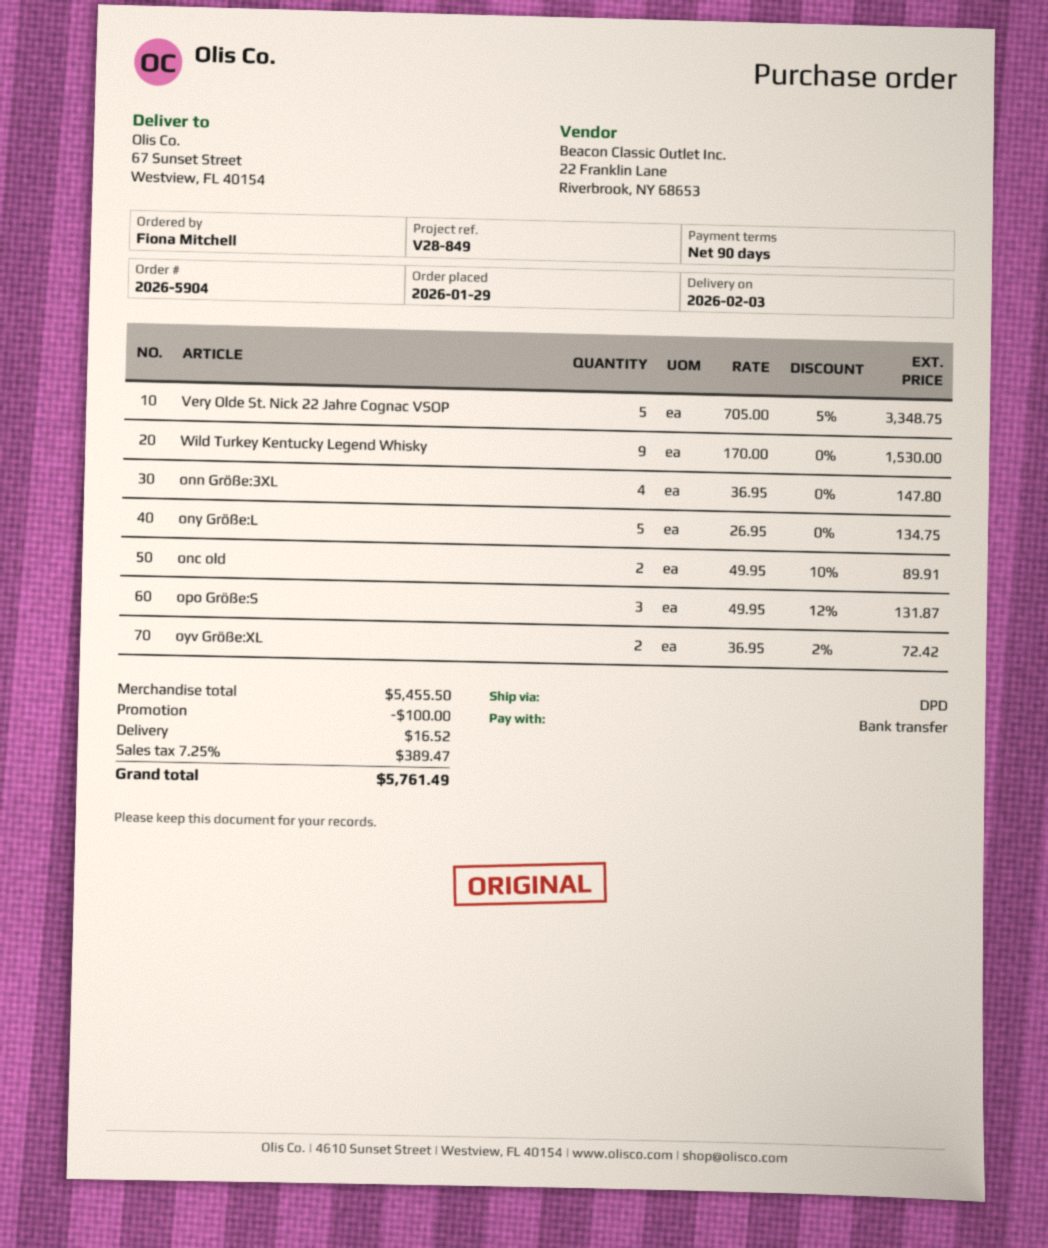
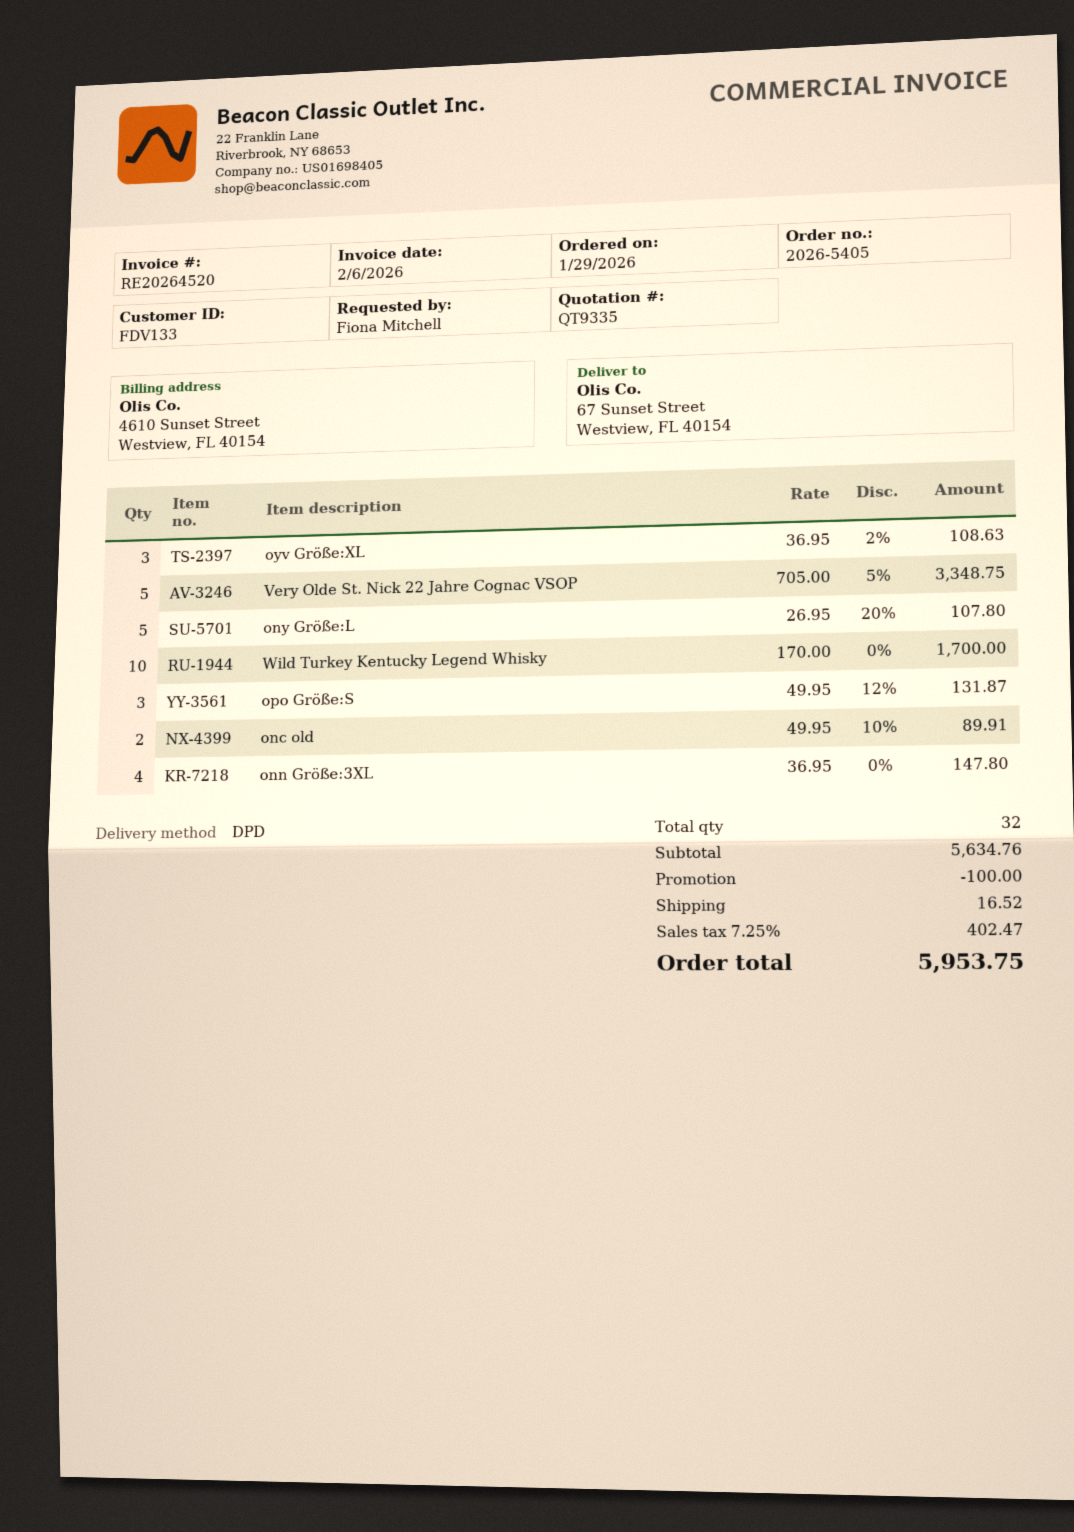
order number: 2026-5904 -> 2026-5405
Wild Turkey Kentucky Legend Whisky: 9 x 170.00 = 1530.00 -> 10 x 170.00 = 1700.00
ony Größe:L: 5 x 26.95 = 134.75 -> 5 x 26.95 - 20% = 107.80
oyv Größe:XL: 2 x 36.95 - 2% = 72.42 -> 3 x 36.95 - 2% = 108.63
subtotal: 5455.50 -> 5634.76
tax: 7.25% = 389.47 -> 7.25% = 402.47
total: 5761.49 -> 5953.75

